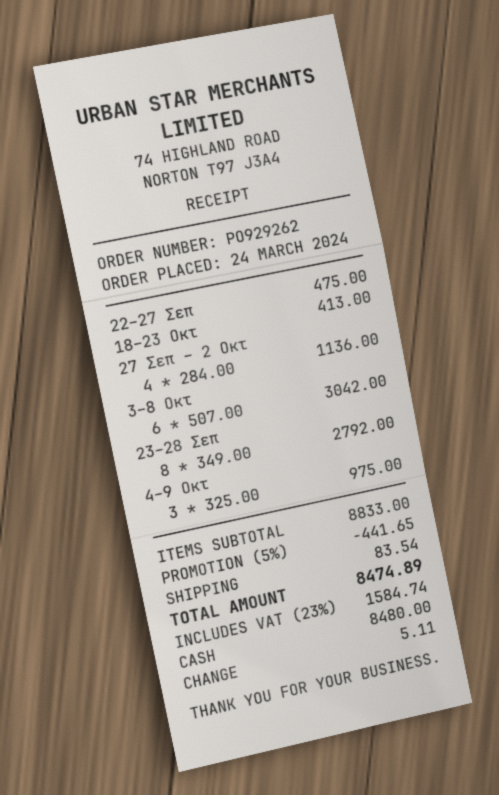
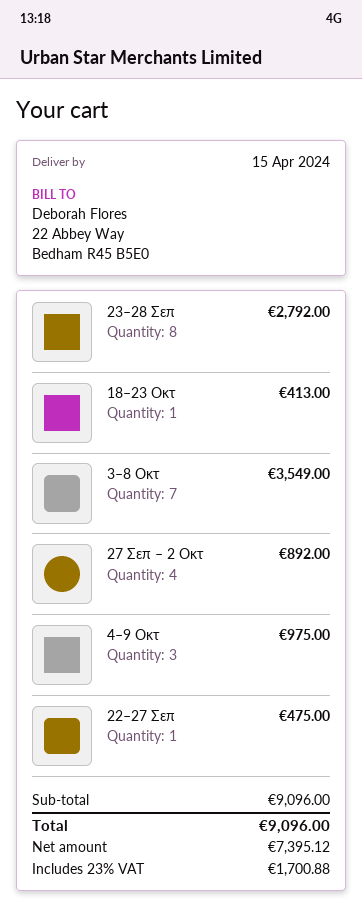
27 Σεπ – 2 Οκτ: 4 for 1136.00 -> 4 for 892.00
3–8 Οκτ: 6 for 3042.00 -> 7 for 3549.00
subtotal: 8833.00 -> 9096.00
discount: 5% = 441.65 -> none
shipping: 83.54 -> none
tax: 23% = 1584.74 -> 23% = 1700.88
total: 8474.89 -> 9096.00

